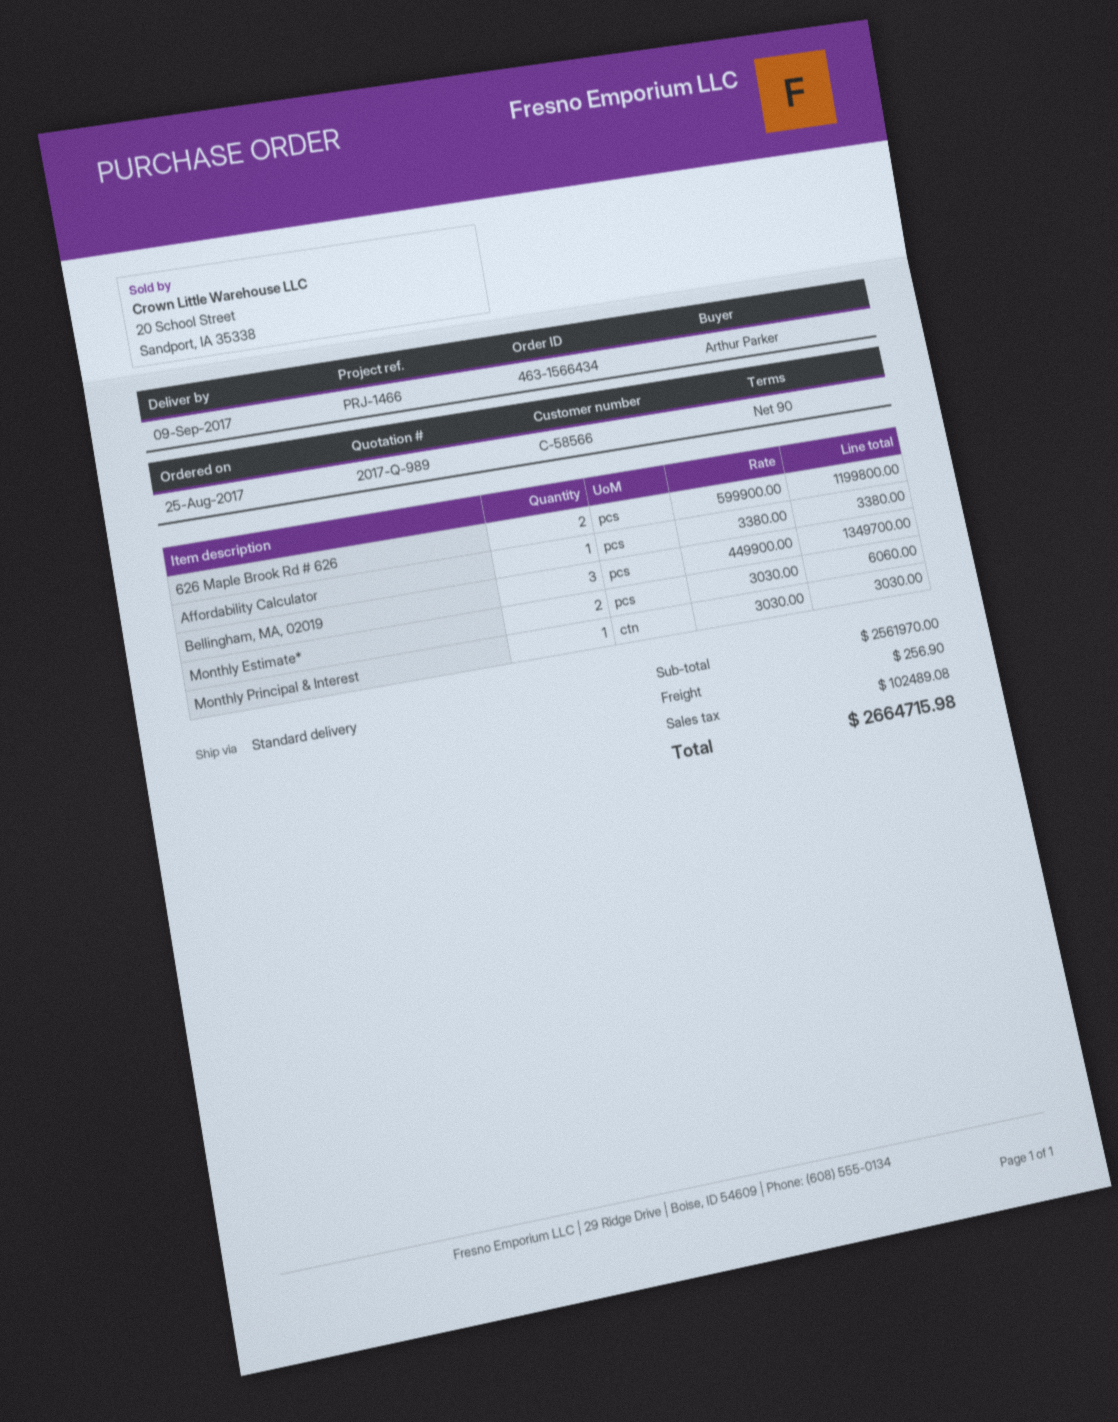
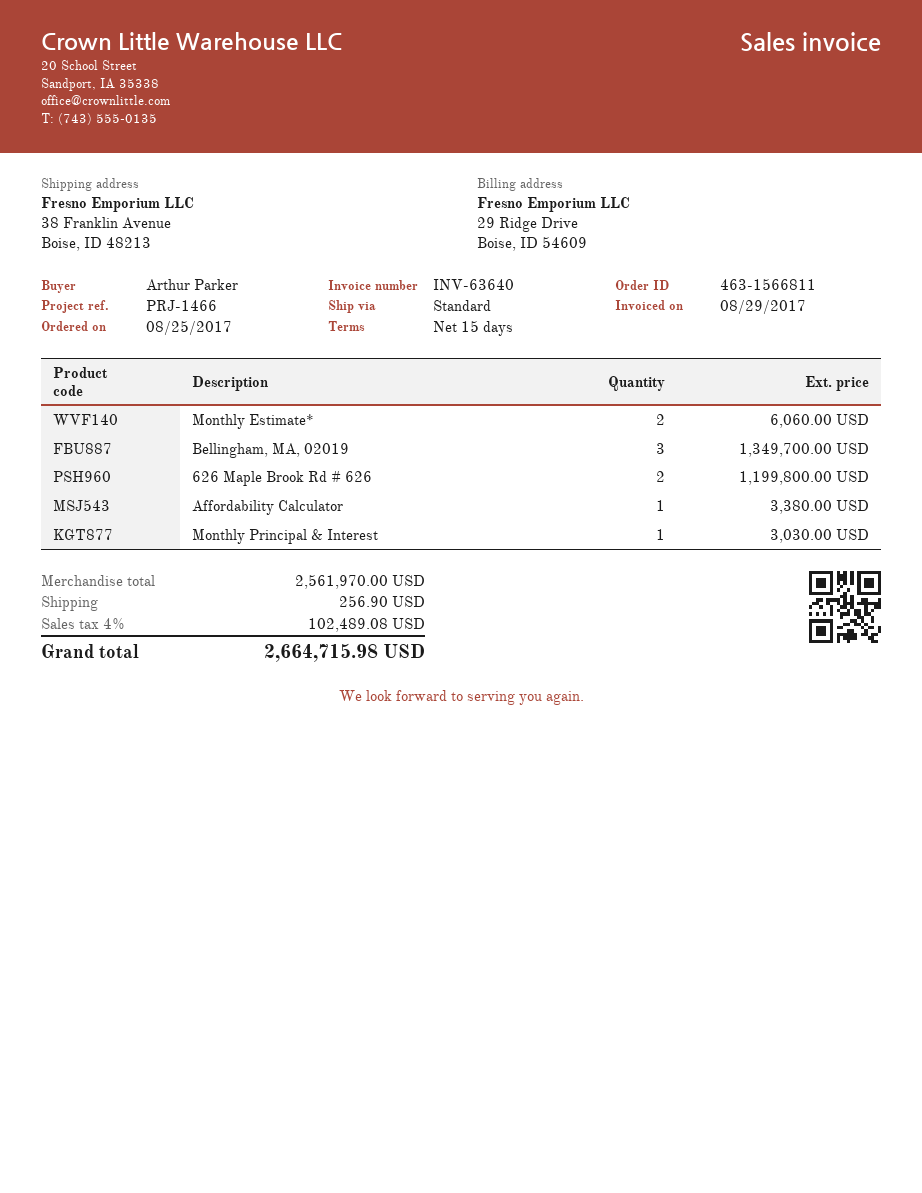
order number: 463-1566434 -> 463-1566811
payment terms: 90 days -> 15 days

